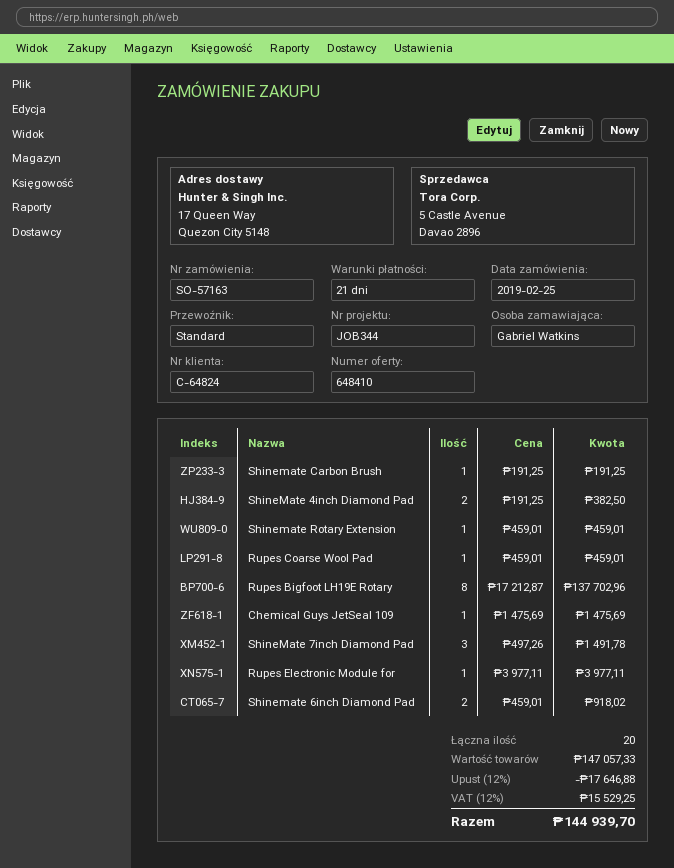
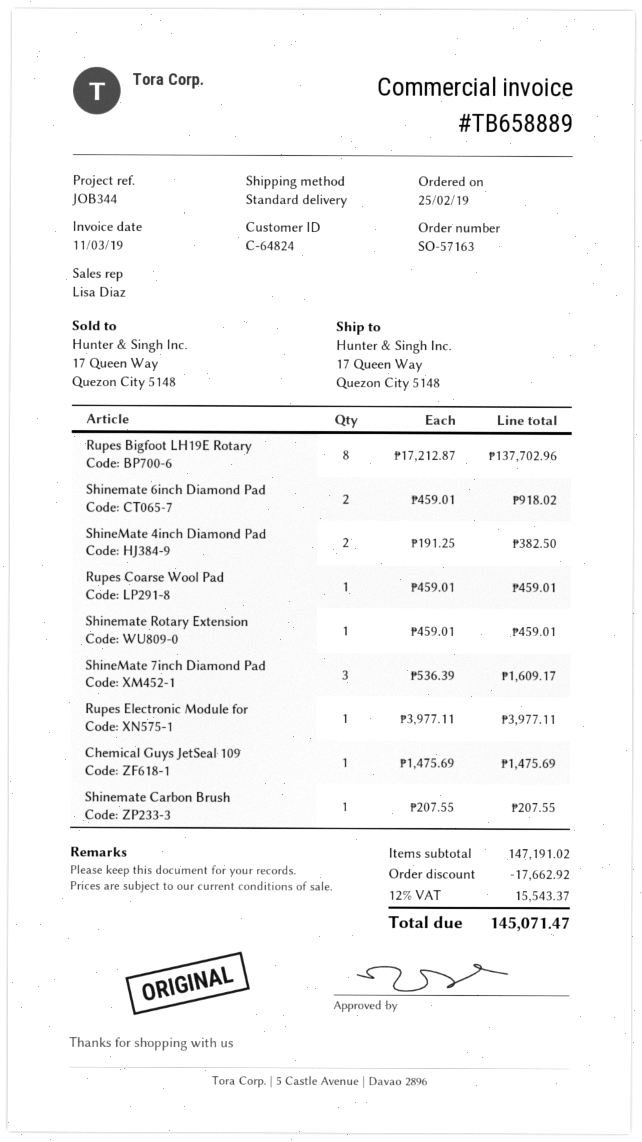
Shinemate Carbon Brush: 1 x 191.25 = 191.25 -> 1 x 207.55 = 207.55
ShineMate 7inch Diamond Pad: 3 x 497.26 = 1491.78 -> 3 x 536.39 = 1609.17
subtotal: 147057.33 -> 147191.02
discount: 17646.88 -> 17662.92
tax: 12% = 15529.25 -> 12% = 15543.37
total: 144939.70 -> 145071.47

